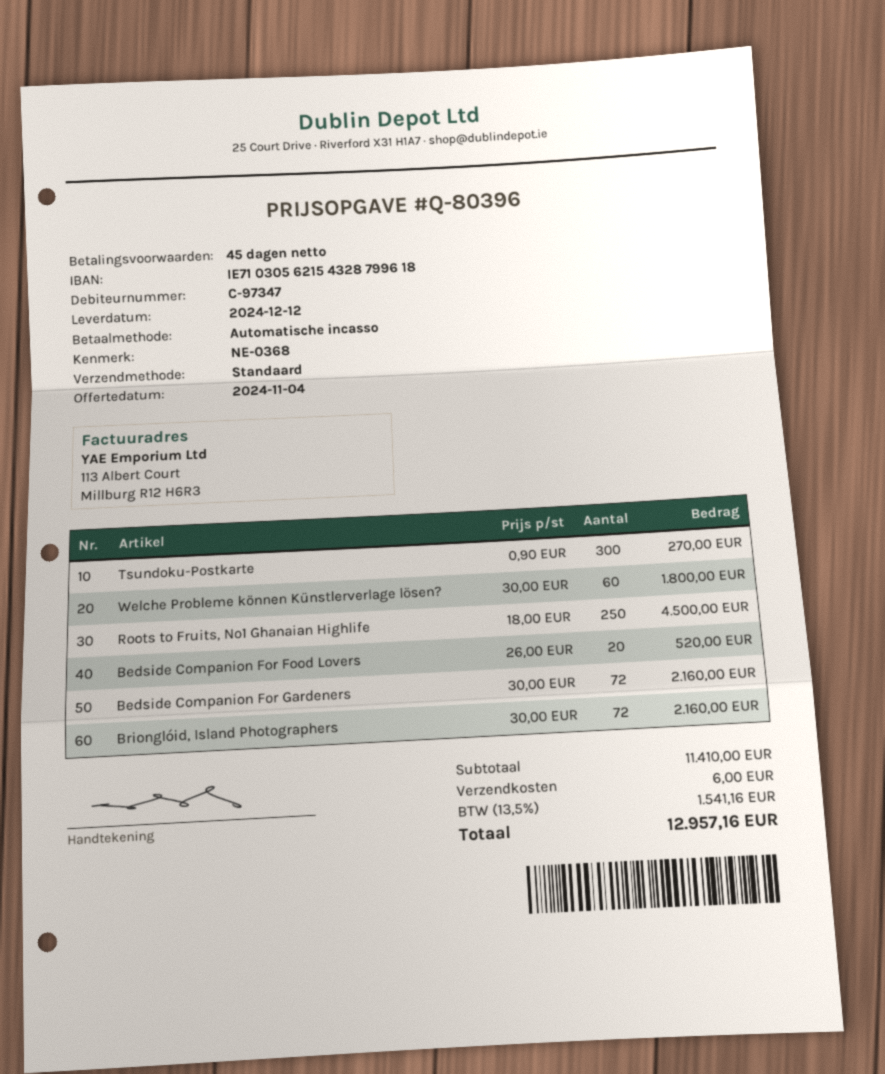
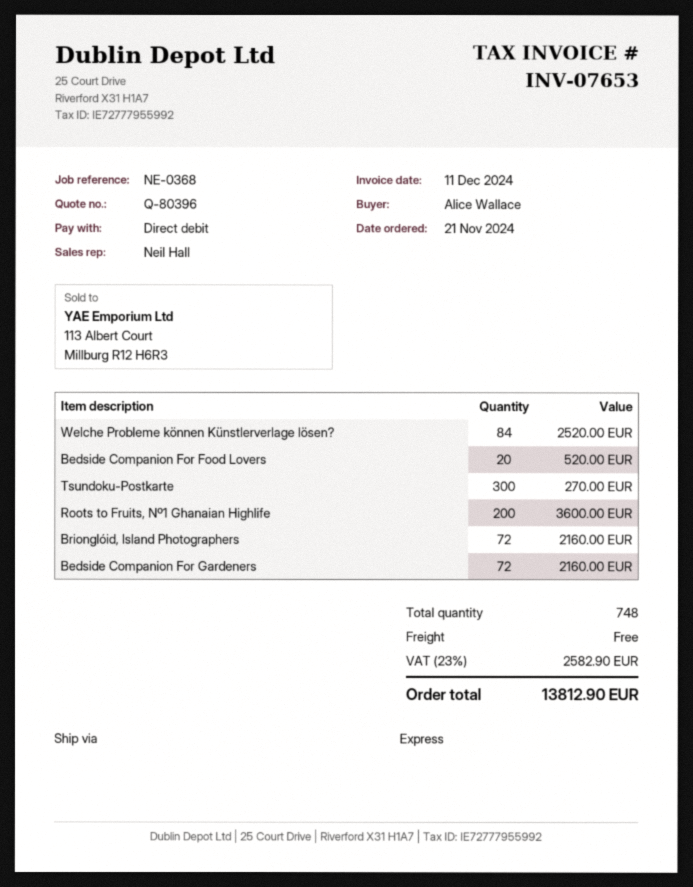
shipping method: standard -> express
Welche Probleme können Künstlerverlage lösen?: 60 for 1800.00 -> 84 for 2520.00
Roots to Fruits, Nº1 Ghanaian Highlife: 250 for 4500.00 -> 200 for 3600.00
shipping: 6.00 -> 0.00
tax: 13.5% = 1541.16 -> 23% = 2582.90
total: 12957.16 -> 13812.90

